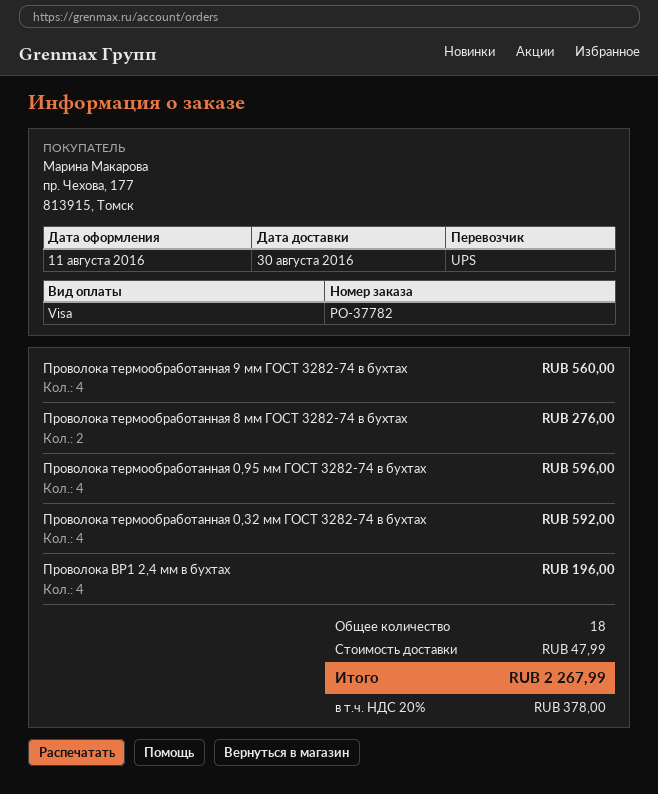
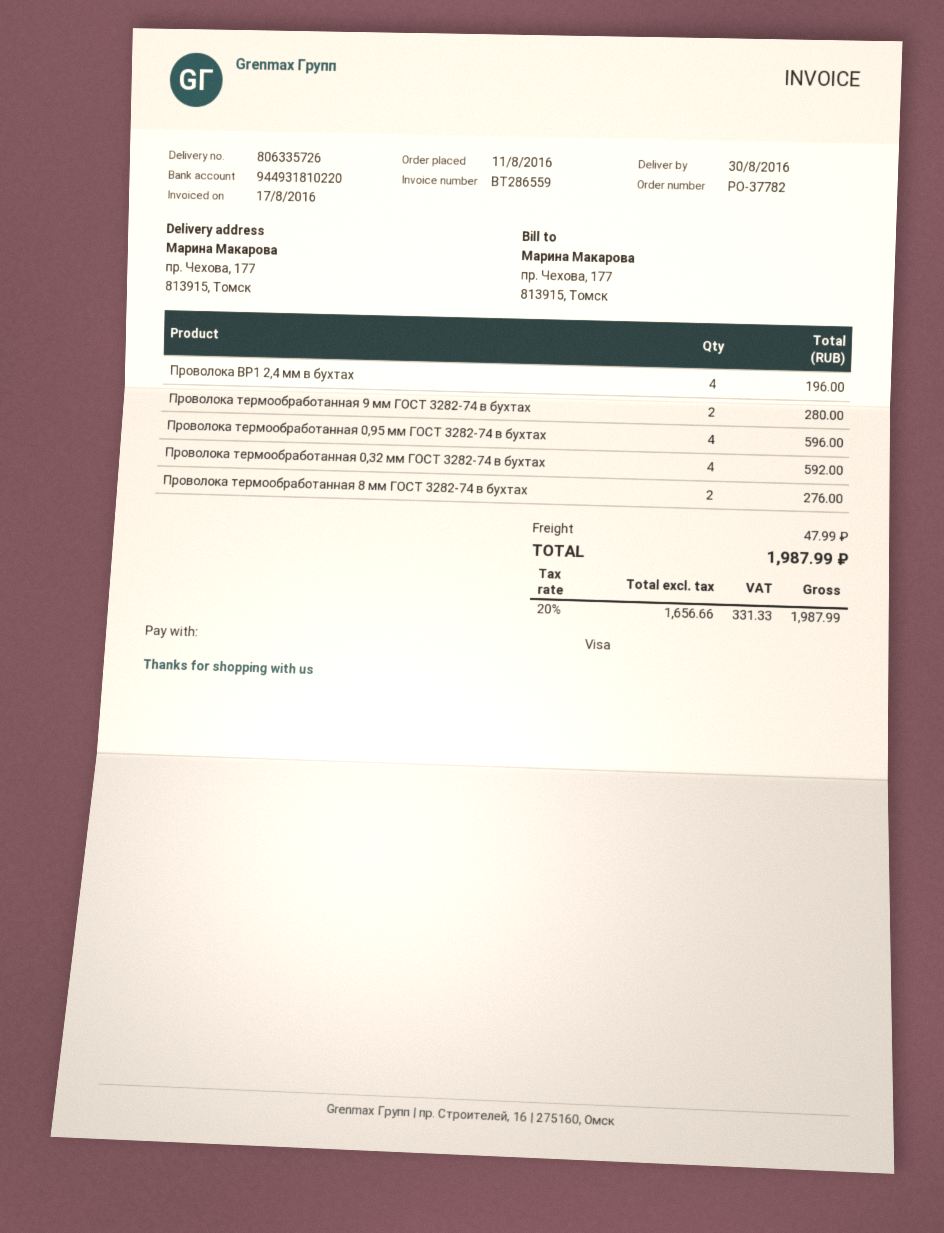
Проволока термообработанная 9 мм ГОСТ 3282-74 в бухтах: 4 for 560.00 -> 2 for 280.00
tax: 20% = 378.00 -> 20% = 331.33
total: 2267.99 -> 1987.99

